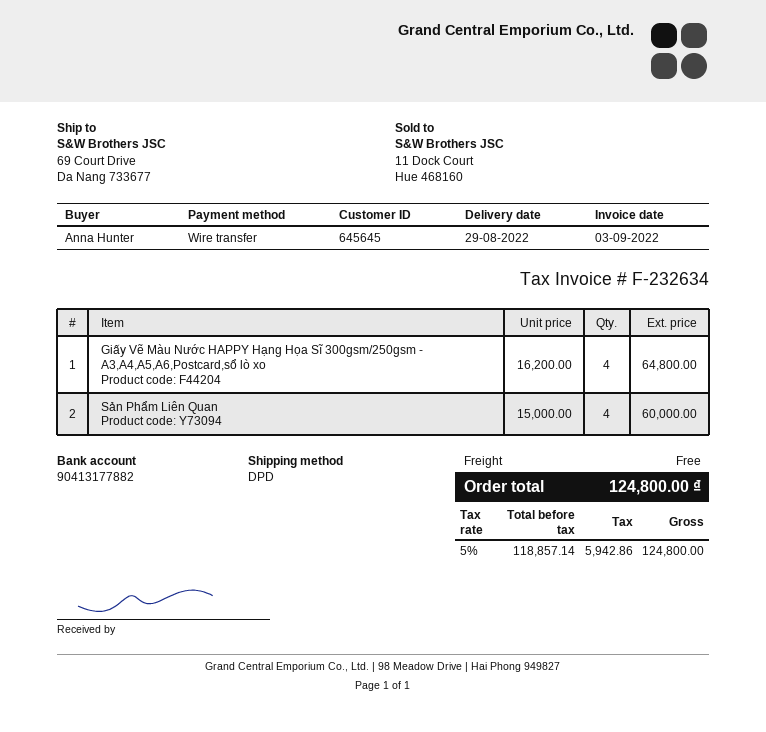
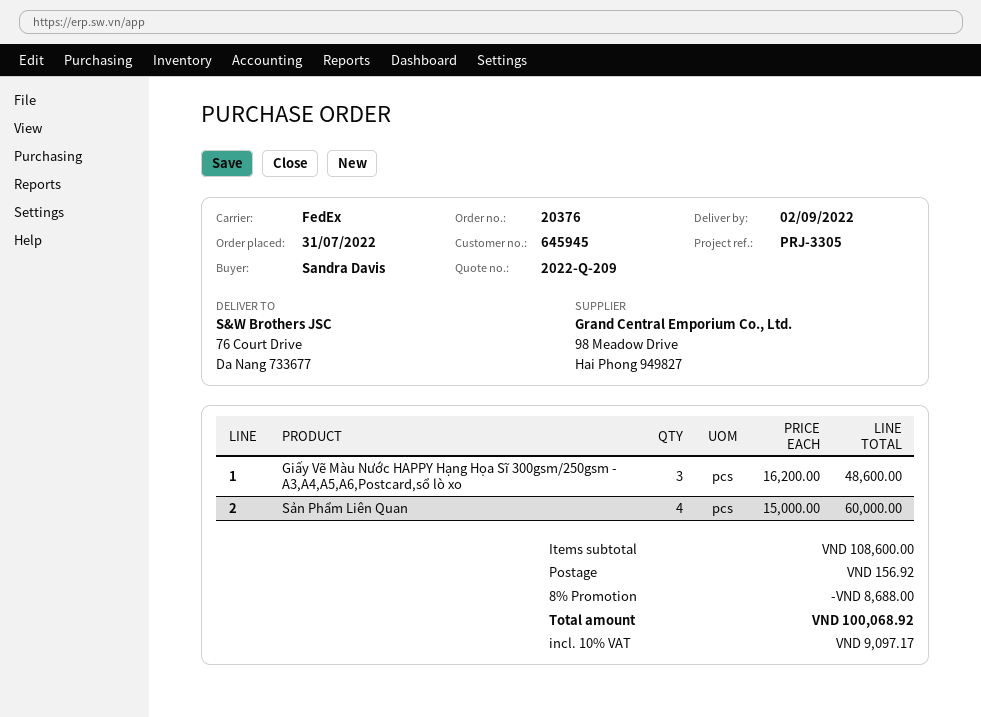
delivery date: 2022-08-29 -> 2022-09-02
customer number: 645645 -> 645945
ordered by: Anna Hunter -> Sandra Davis
shipping method: DPD -> FedEx
ship to: 69 Court Drive, Da Nang 733677 -> 76 Court Drive, Da Nang 733677
Giấy Vẽ Màu Nước HAPPY Hạng Họa Sĩ 300gsm/250gsm - A3,A4,A5,A6,Postcard,sổ lò xo: 4 x 16200.00 = 64800.00 -> 3 x 16200.00 = 48600.00
discount: none -> 8% = 8688.00
shipping: 0.00 -> 156.92
tax: 5% = 5942.86 -> 10% = 9097.17
total: 124800.00 -> 100068.92

